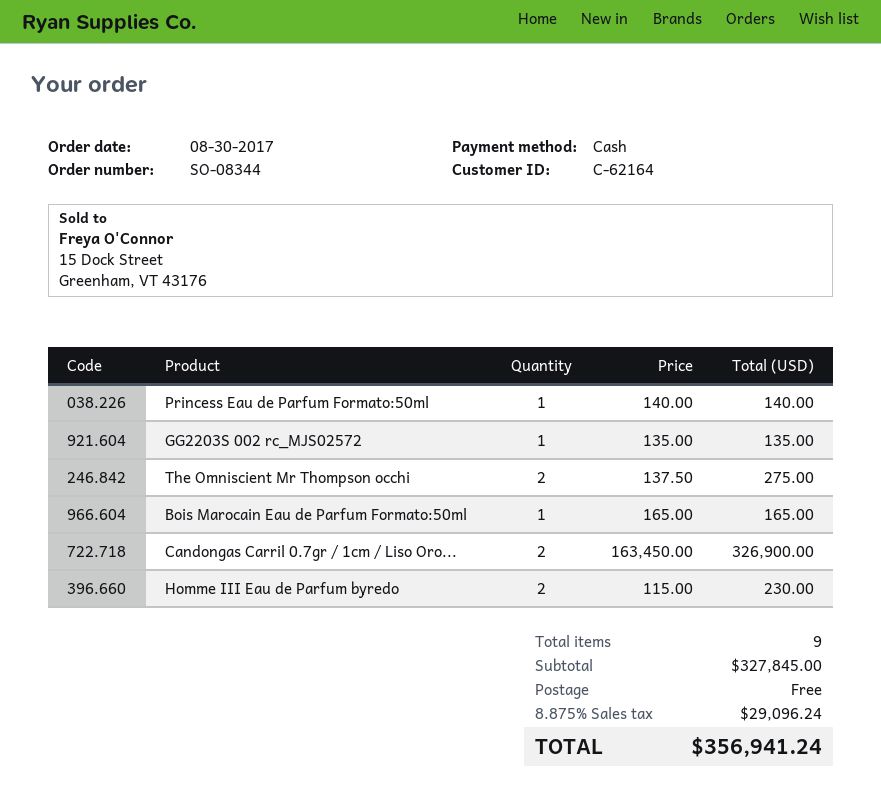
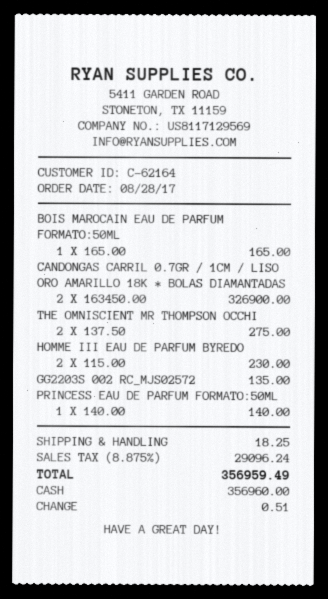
order date: 2017-08-30 -> 2017-08-28
shipping: 0.00 -> 18.25
total: 356941.24 -> 356959.49

